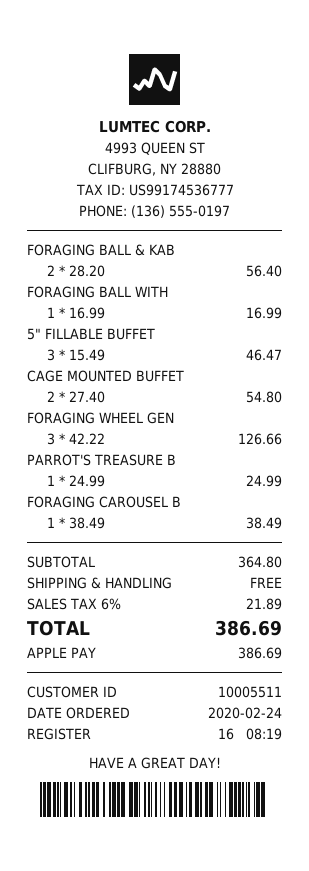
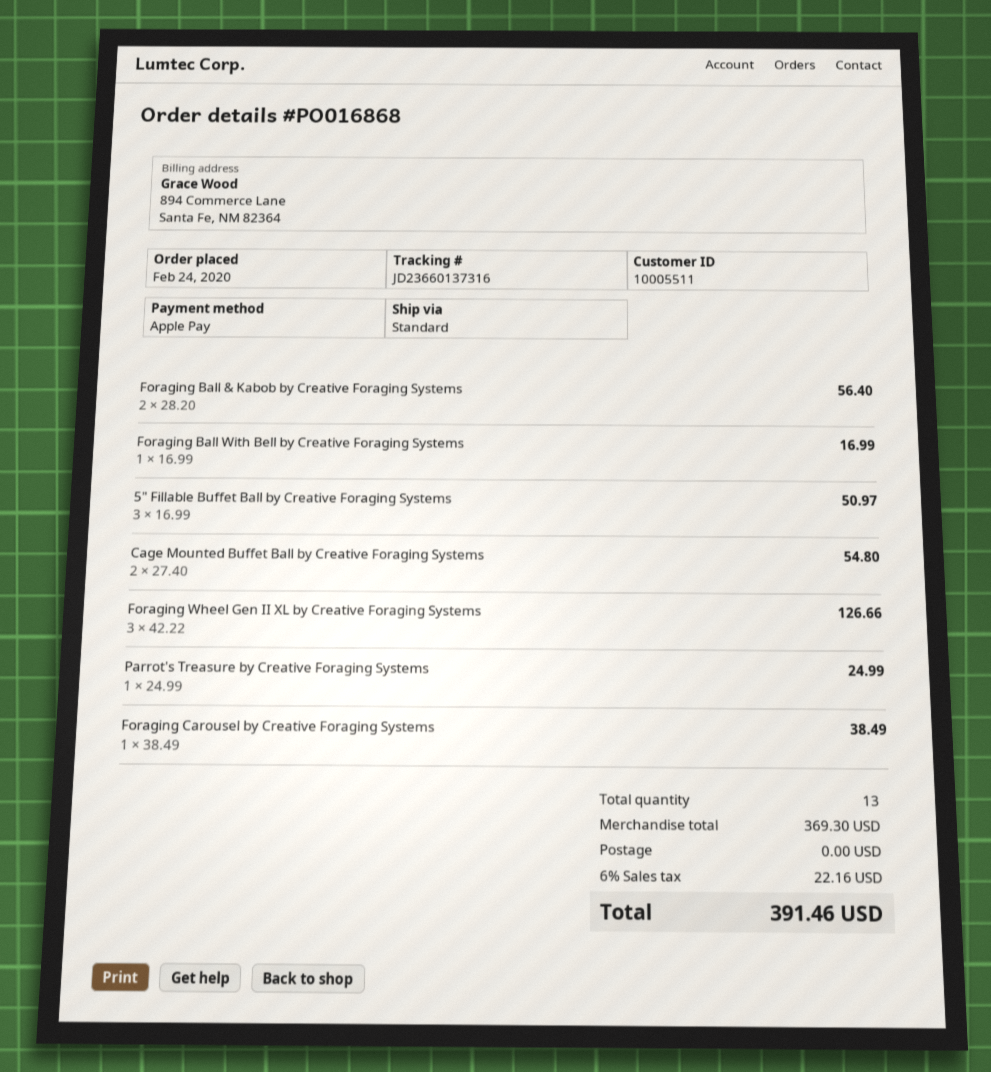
5" FILLABLE BUFFET: 3 x 15.49 = 46.47 -> 3 x 16.99 = 50.97
subtotal: 364.80 -> 369.30
tax: 6% = 21.89 -> 6% = 22.16
total: 386.69 -> 391.46

